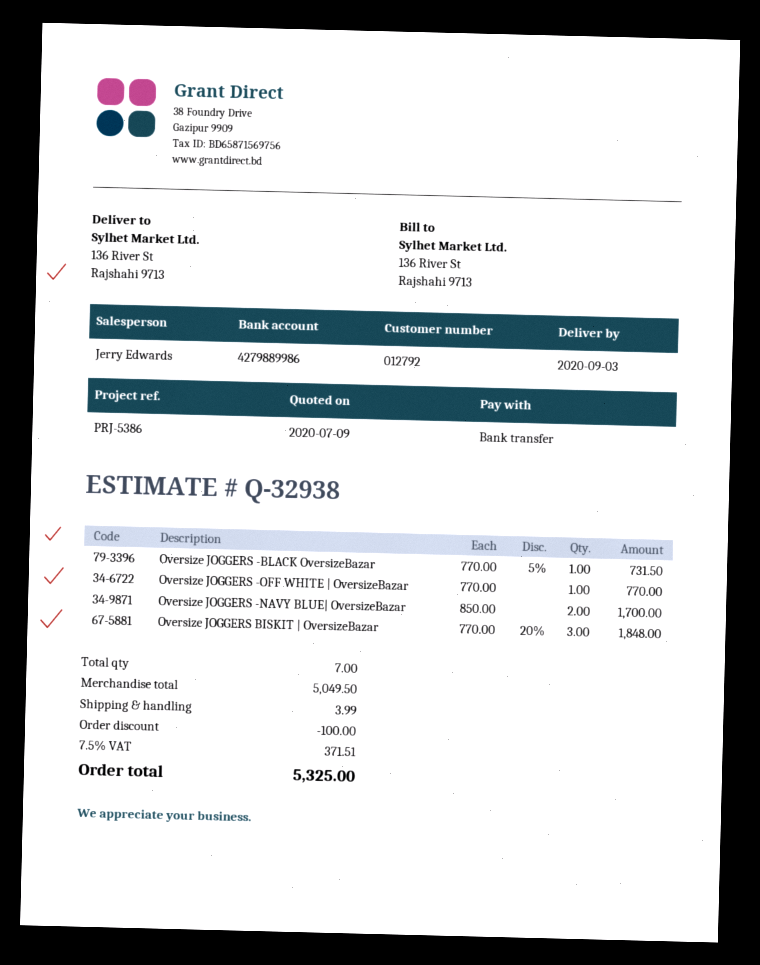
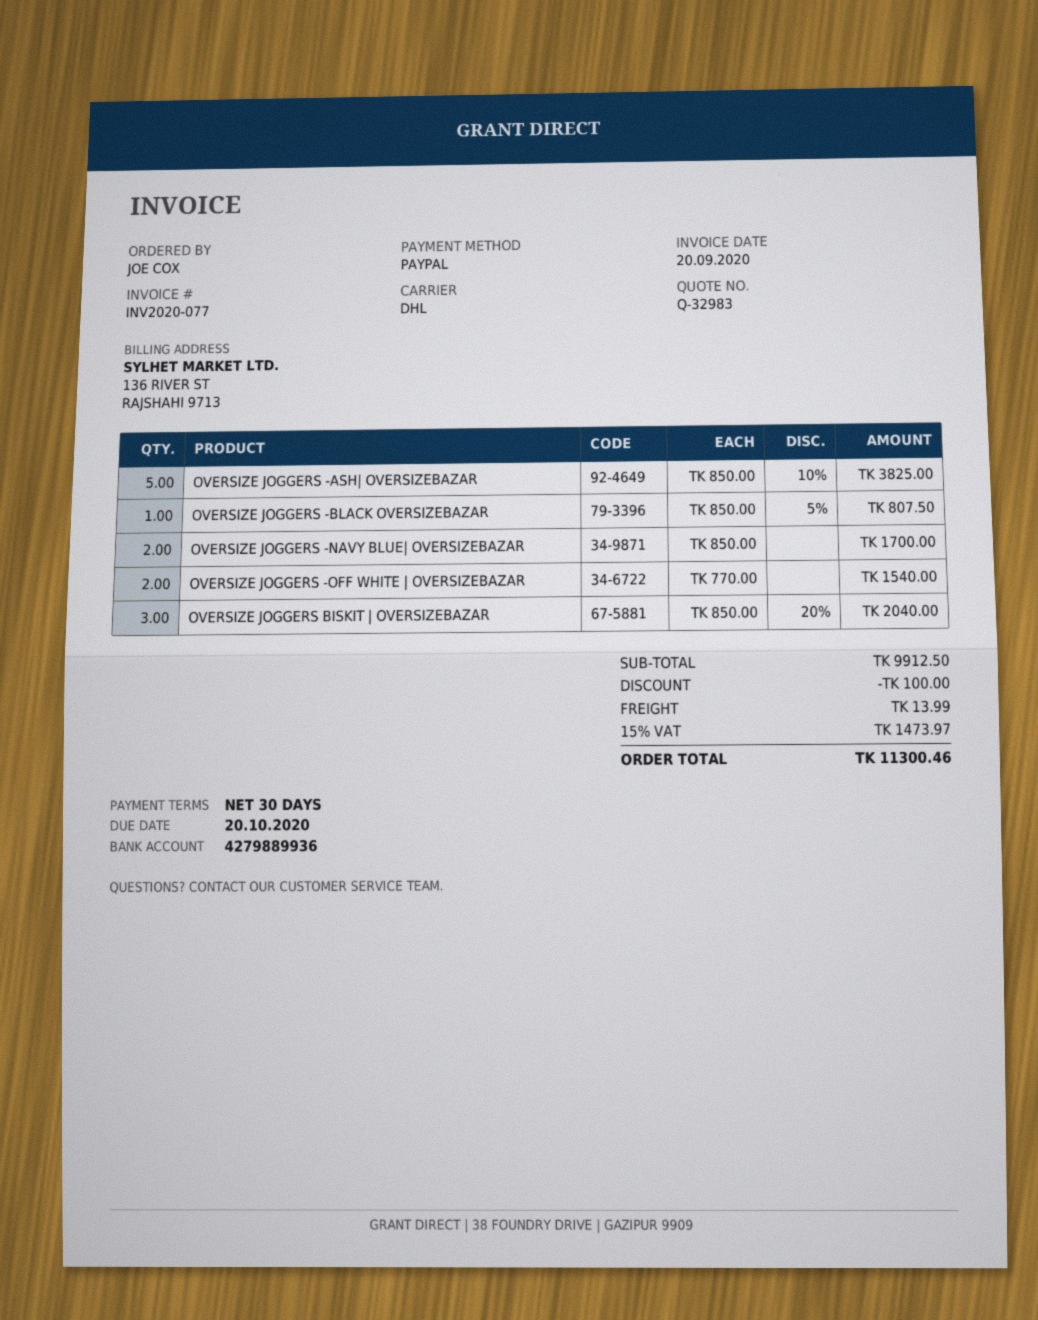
quote number: Q-32938 -> Q-32983
payment method: bank transfer -> PayPal
bank account: 4279889986 -> 4279889936
Oversize JOGGERS -BLACK OversizeBazar: 1 x 770.00 - 5% = 731.50 -> 1 x 850.00 - 5% = 807.50
Oversize JOGGERS -OFF WHITE | OversizeBazar: 1 x 770.00 = 770.00 -> 2 x 770.00 = 1540.00
Oversize JOGGERS BISKIT | OversizeBazar: 3 x 770.00 - 20% = 1848.00 -> 3 x 850.00 - 20% = 2040.00
OVERSIZE JOGGERS -ASH| OVERSIZEBAZAR: none -> 5 x 850.00 - 10% = 3825.00
subtotal: 5049.50 -> 9912.50
shipping: 3.99 -> 13.99
tax: 7.5% = 371.51 -> 15% = 1473.97
total: 5325.00 -> 11300.46

